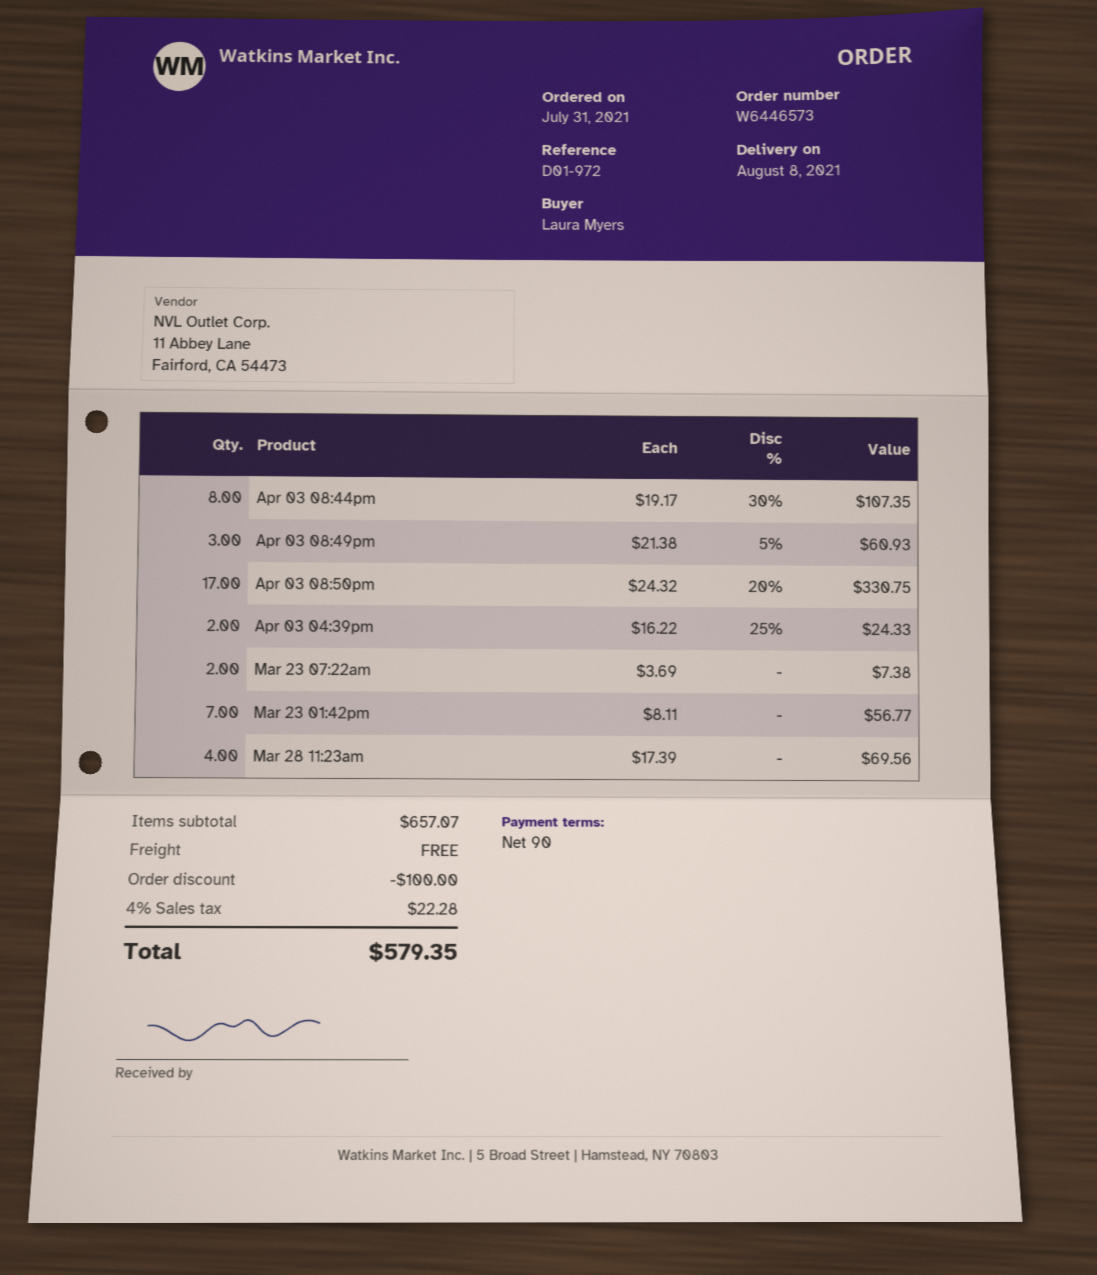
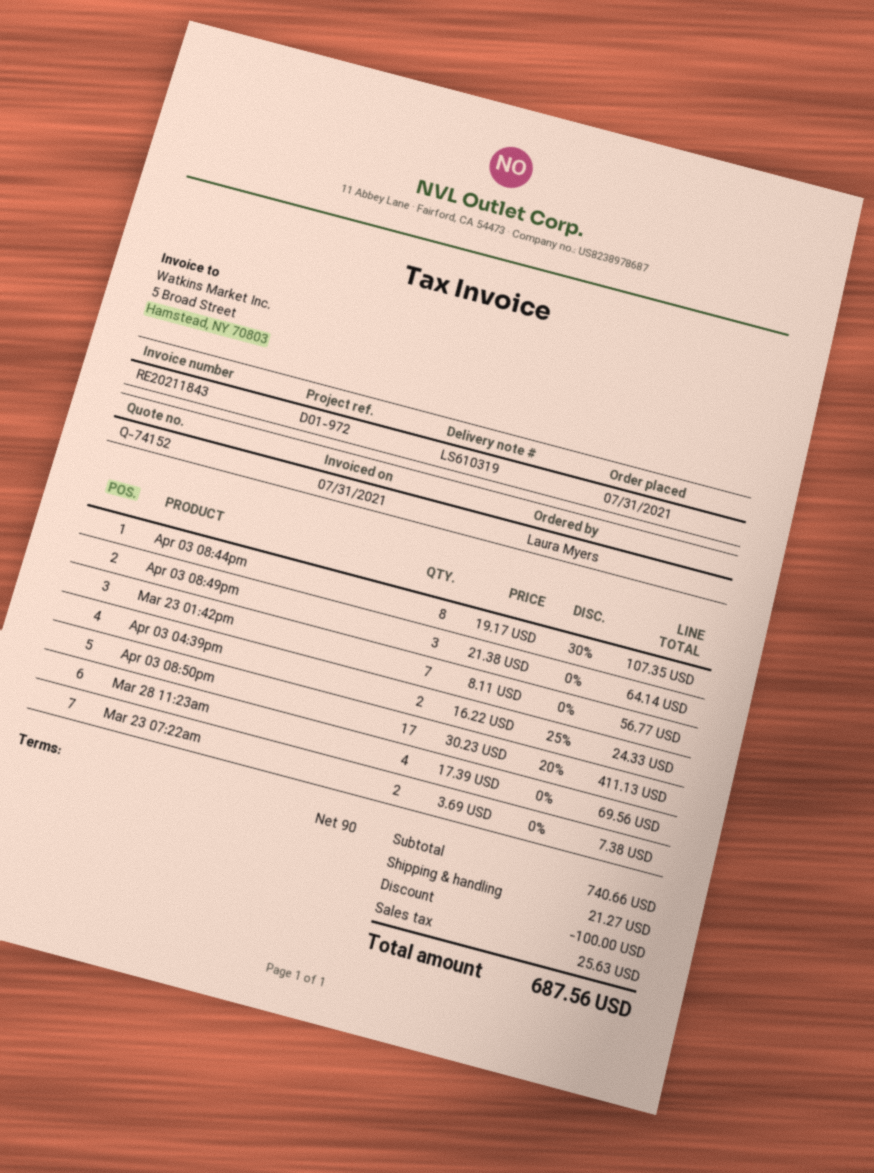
Apr 03 08:49pm: 3 x 21.38 - 5% = 60.93 -> 3 x 21.38 = 64.14
Apr 03 08:50pm: 17 x 24.32 - 20% = 330.75 -> 17 x 30.23 - 20% = 411.13
subtotal: 657.07 -> 740.66
shipping: 0.00 -> 21.27
tax: 22.28 -> 25.63
total: 579.35 -> 687.56

